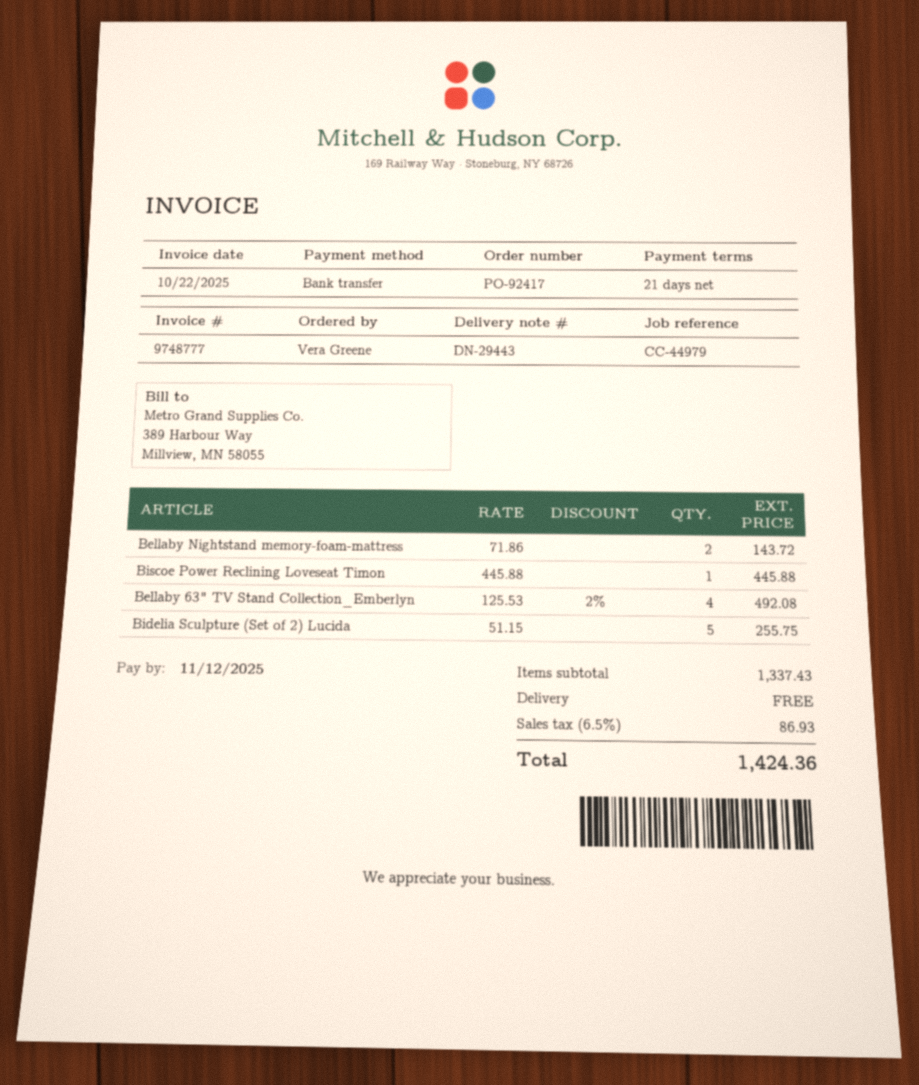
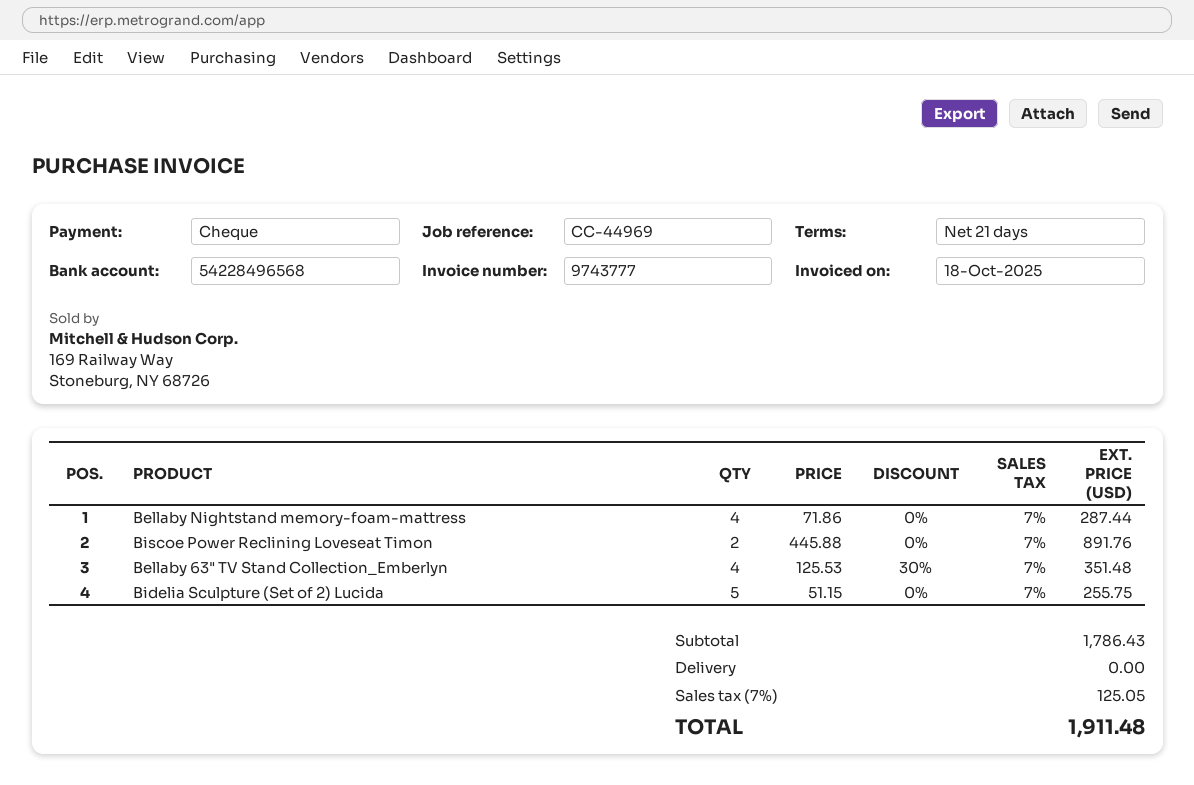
invoice number: 9748777 -> 9743777
invoice date: 2025-10-22 -> 2025-10-18
reference: CC-44979 -> CC-44969
payment method: bank transfer -> cheque
Bellaby Nightstand memory-foam-mattress: 2 x 71.86 = 143.72 -> 4 x 71.86 = 287.44
Biscoe Power Reclining Loveseat Timon: 1 x 445.88 = 445.88 -> 2 x 445.88 = 891.76
Bellaby 63" TV Stand Collection_Emberlyn: 4 x 125.53 - 2% = 492.08 -> 4 x 125.53 - 30% = 351.48
subtotal: 1337.43 -> 1786.43
tax: 6.5% = 86.93 -> 7% = 125.05
total: 1424.36 -> 1911.48

